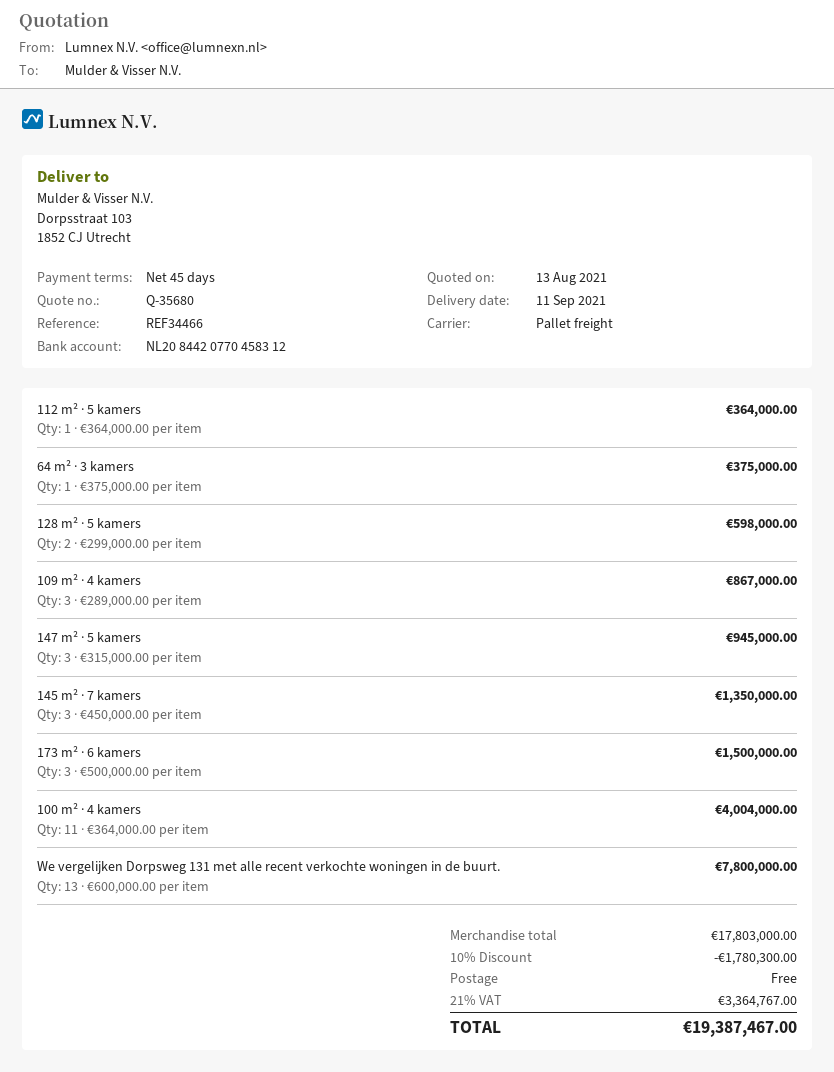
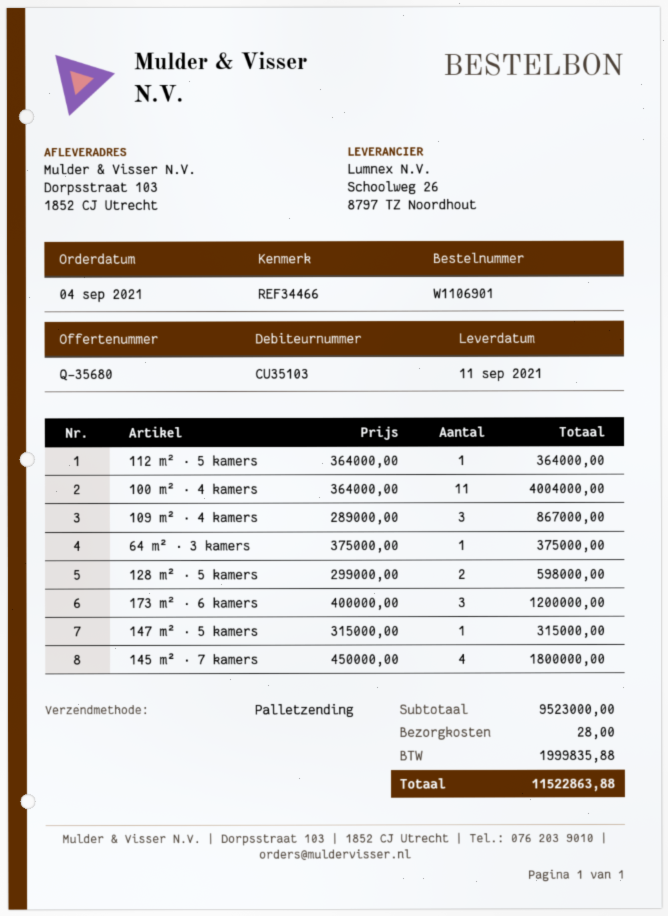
147 m² · 5 kamers: 3 x 315000.00 = 945000.00 -> 1 x 315000.00 = 315000.00
145 m² · 7 kamers: 3 x 450000.00 = 1350000.00 -> 4 x 450000.00 = 1800000.00
173 m² · 6 kamers: 3 x 500000.00 = 1500000.00 -> 3 x 400000.00 = 1200000.00
We vergelijken Dorpsweg 131 met alle recent verkochte woningen in de buurt.: 13 x 600000.00 = 7800000.00 -> none
subtotal: 17803000.00 -> 9523000.00
discount: 10% = 1780300.00 -> none
shipping: 0.00 -> 28.00
tax: 3364767.00 -> 1999835.88
total: 19387467.00 -> 11522863.88

